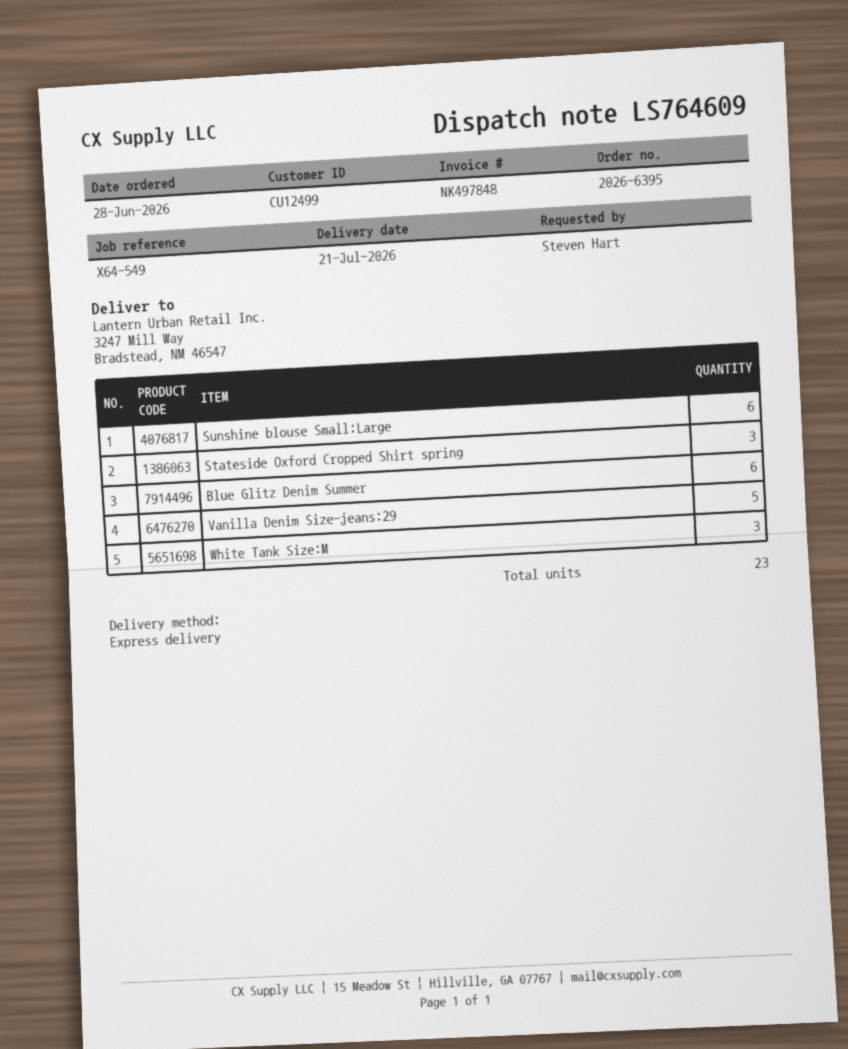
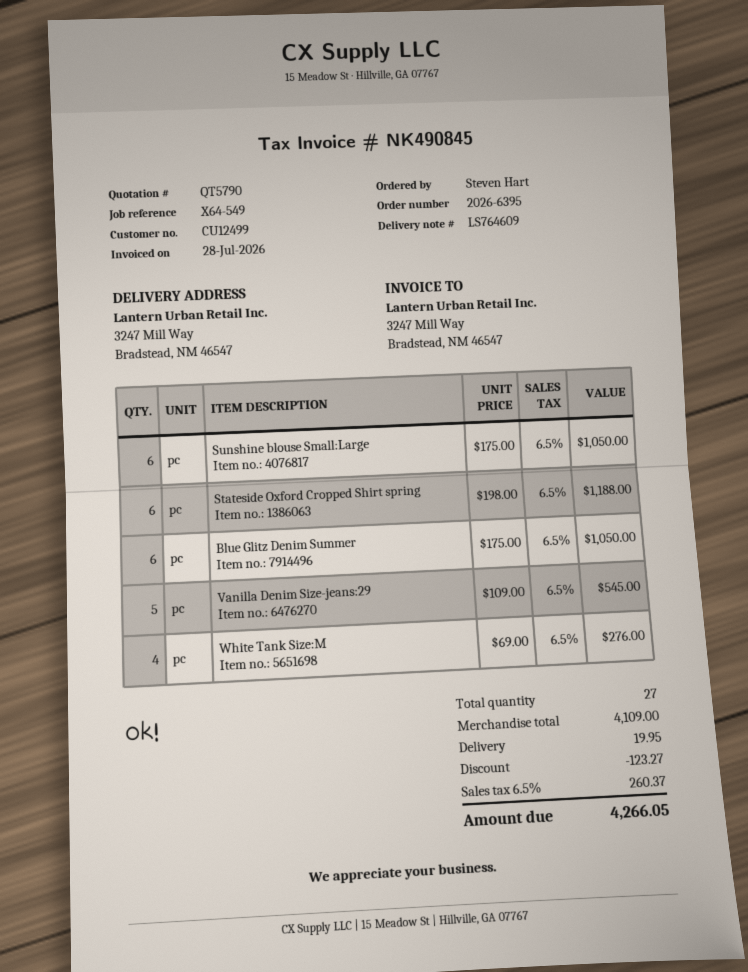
invoice number: NK497848 -> NK490845
Stateside Oxford Cropped Shirt spring: 3 -> 6
White Tank Size:M: 3 -> 4
total quantity: 23 -> 27

